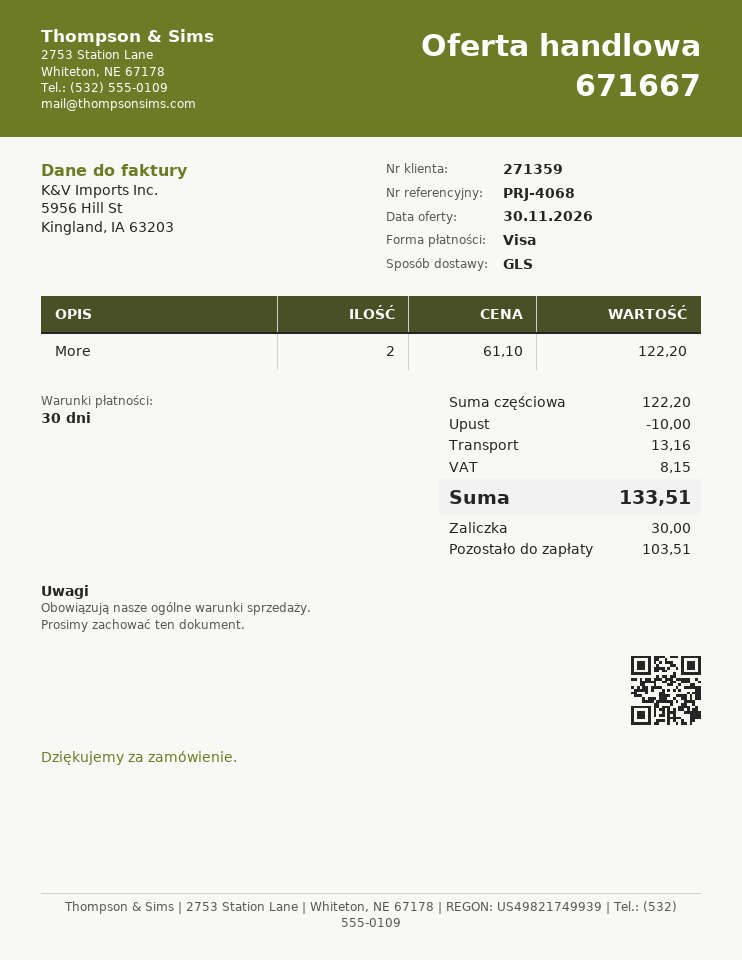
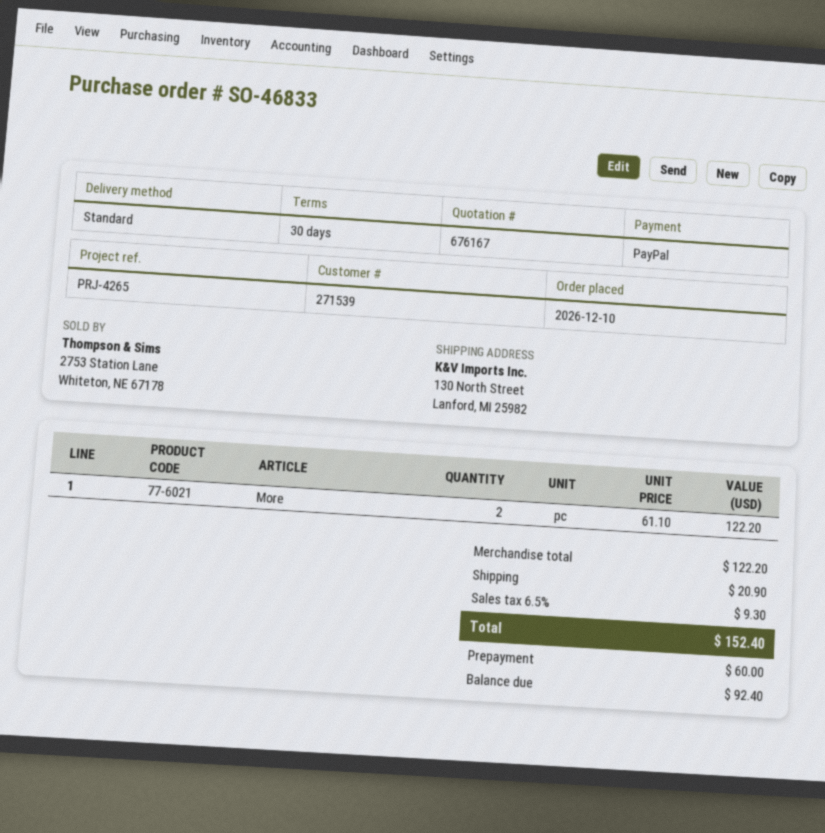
quote number: 671667 -> 676167
customer number: 271359 -> 271539
reference: PRJ-4068 -> PRJ-4265
payment method: Visa -> PayPal
shipping method: GLS -> standard
discount: 10.00 -> none
shipping: 13.16 -> 20.90
tax: 8.15 -> 9.30
total: 133.51 -> 152.40
deposit: 30.00 -> 60.00
balance: 103.51 -> 92.40

